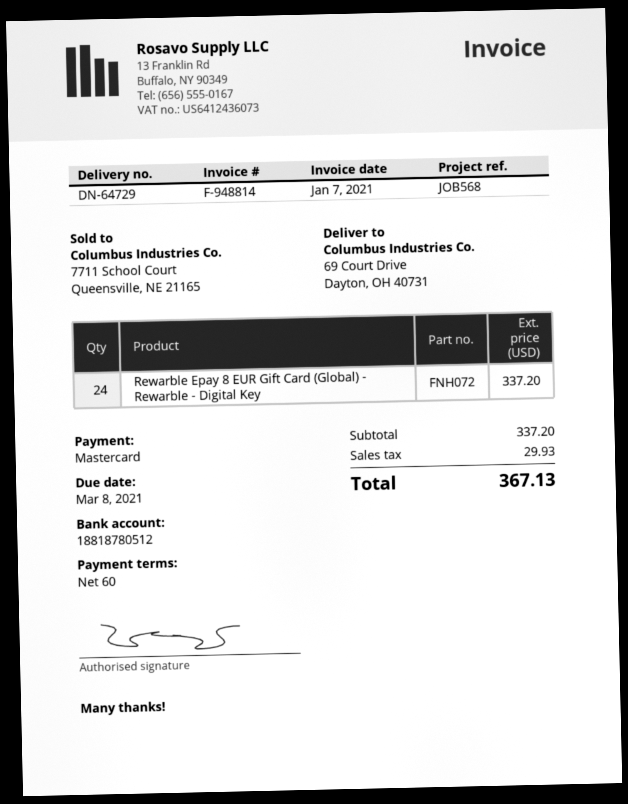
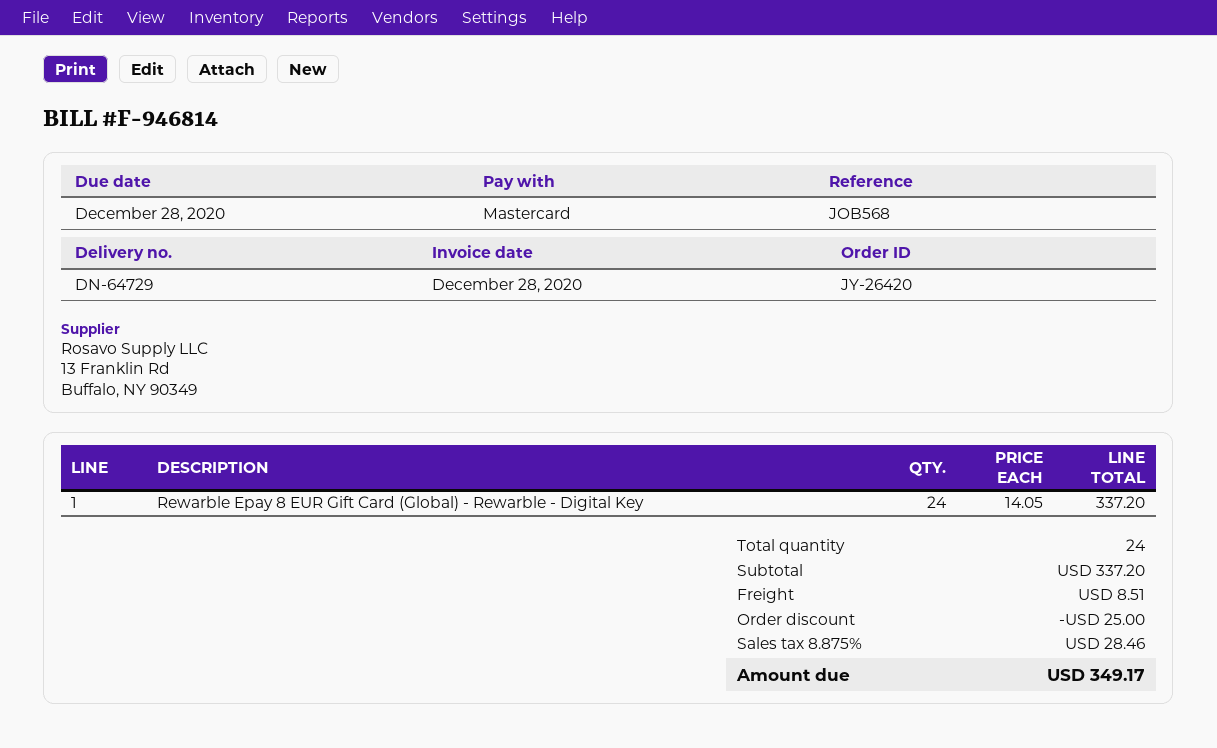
invoice number: F-948814 -> F-946814
invoice date: 2021-01-07 -> 2020-12-28
due date: 2021-03-08 -> 2020-12-28
discount: none -> 25.00
shipping: none -> 8.51
tax: 29.93 -> 28.46
total: 367.13 -> 349.17

